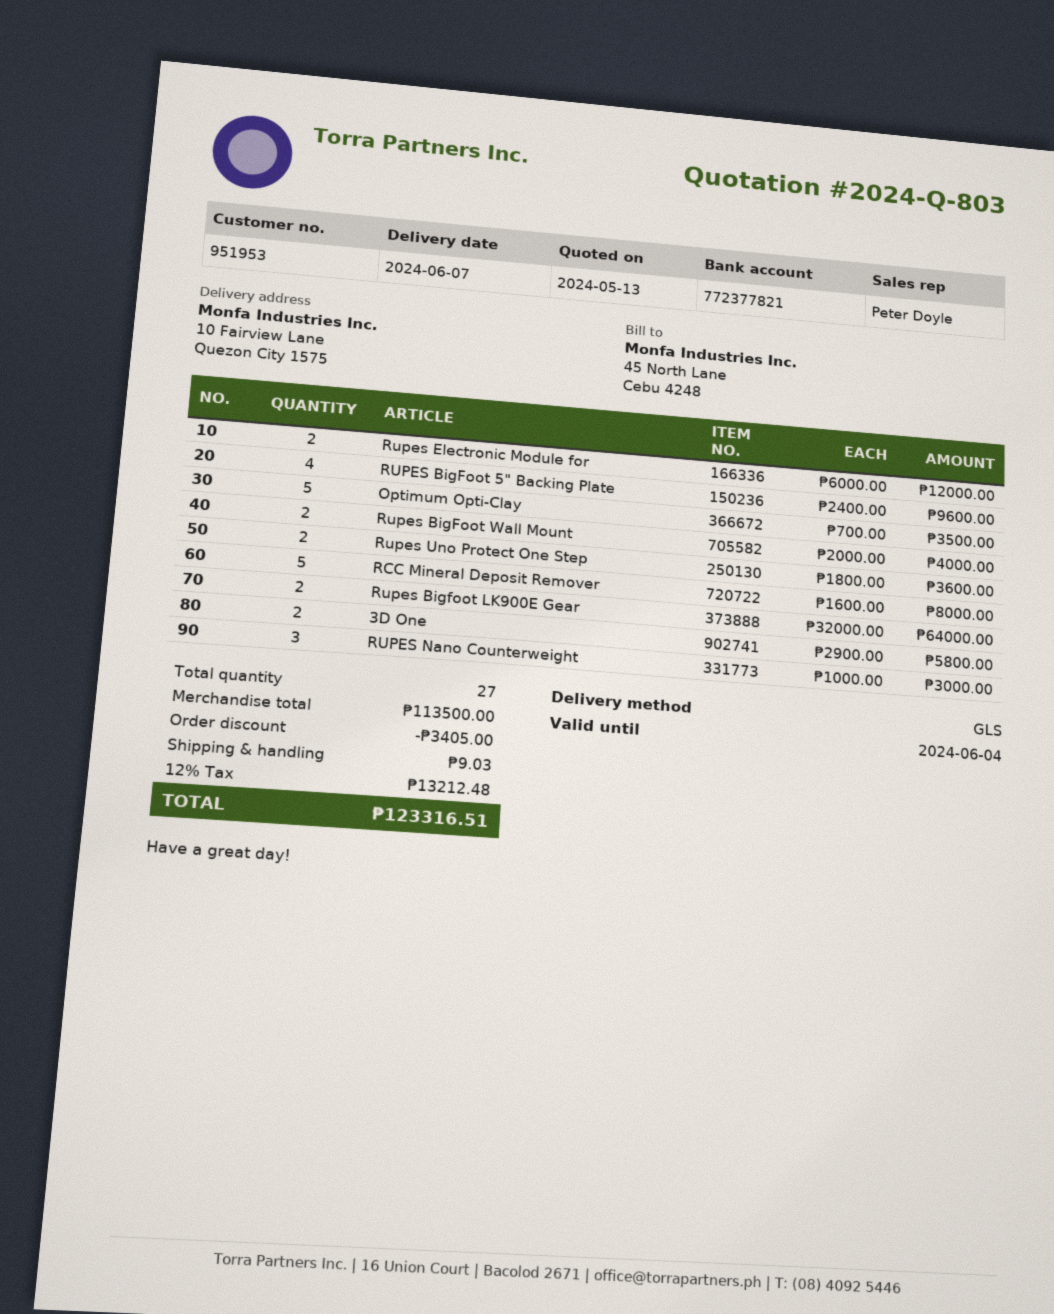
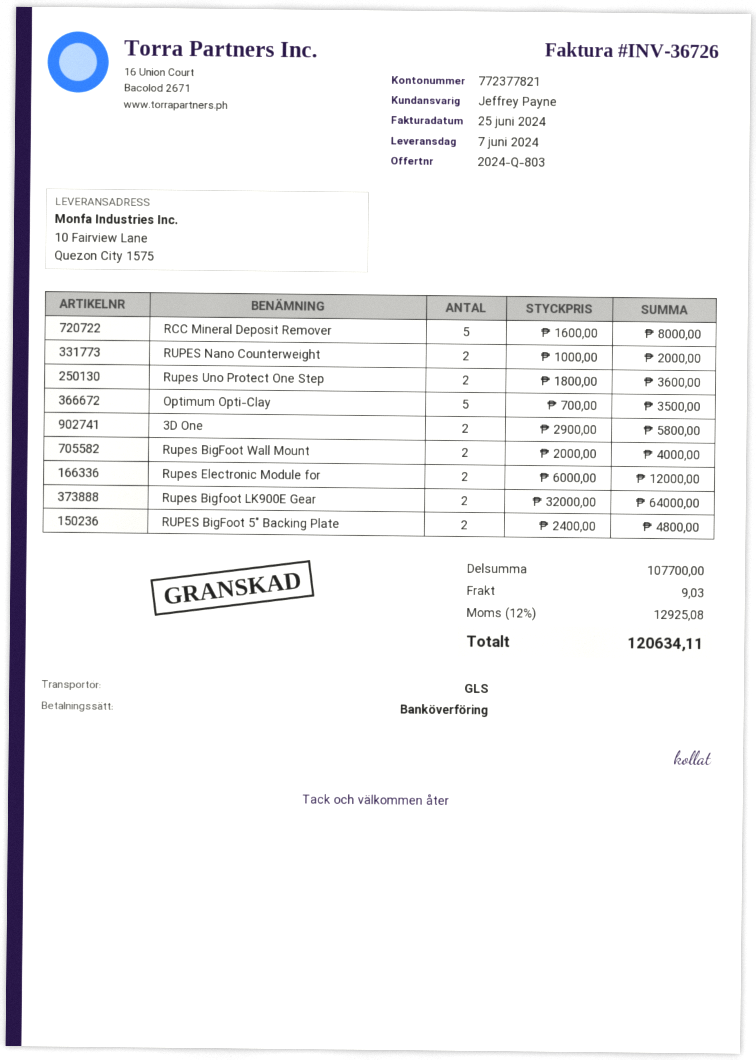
sales rep: Peter Doyle -> Jeffrey Payne
RUPES BigFoot 5" Backing Plate: 4 x 2400.00 = 9600.00 -> 2 x 2400.00 = 4800.00
RUPES Nano Counterweight: 3 x 1000.00 = 3000.00 -> 2 x 1000.00 = 2000.00
subtotal: 113500.00 -> 107700.00
discount: 3405.00 -> none
tax: 12% = 13212.48 -> 12% = 12925.08
total: 123316.51 -> 120634.11

